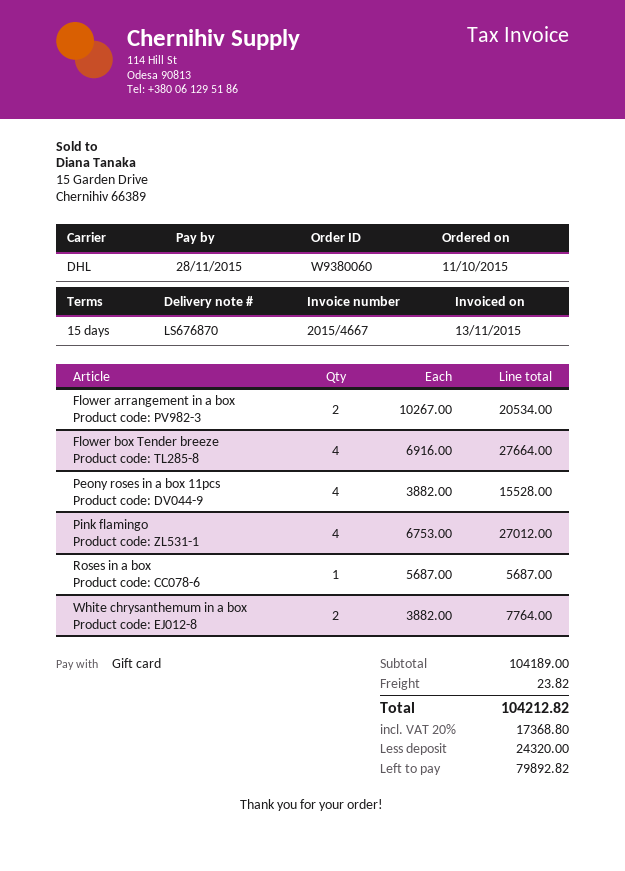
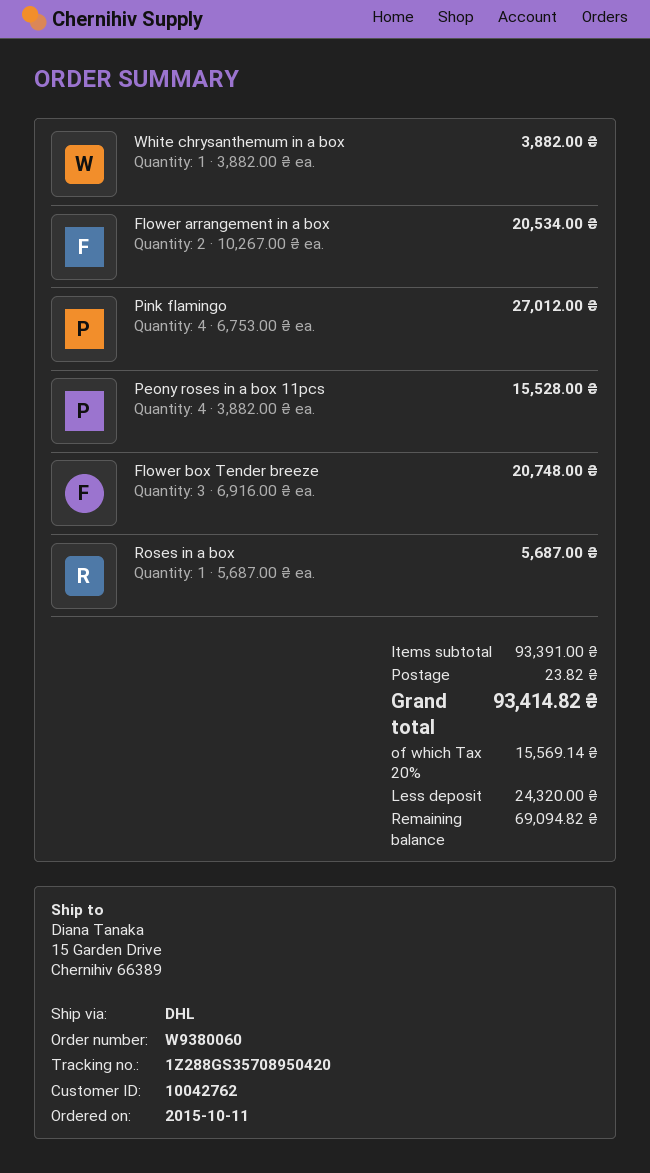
Flower box Tender breeze: 4 x 6916.00 = 27664.00 -> 3 x 6916.00 = 20748.00
White chrysanthemum in a box: 2 x 3882.00 = 7764.00 -> 1 x 3882.00 = 3882.00
subtotal: 104189.00 -> 93391.00
tax: 20% = 17368.80 -> 20% = 15569.14
total: 104212.82 -> 93414.82
balance: 79892.82 -> 69094.82

